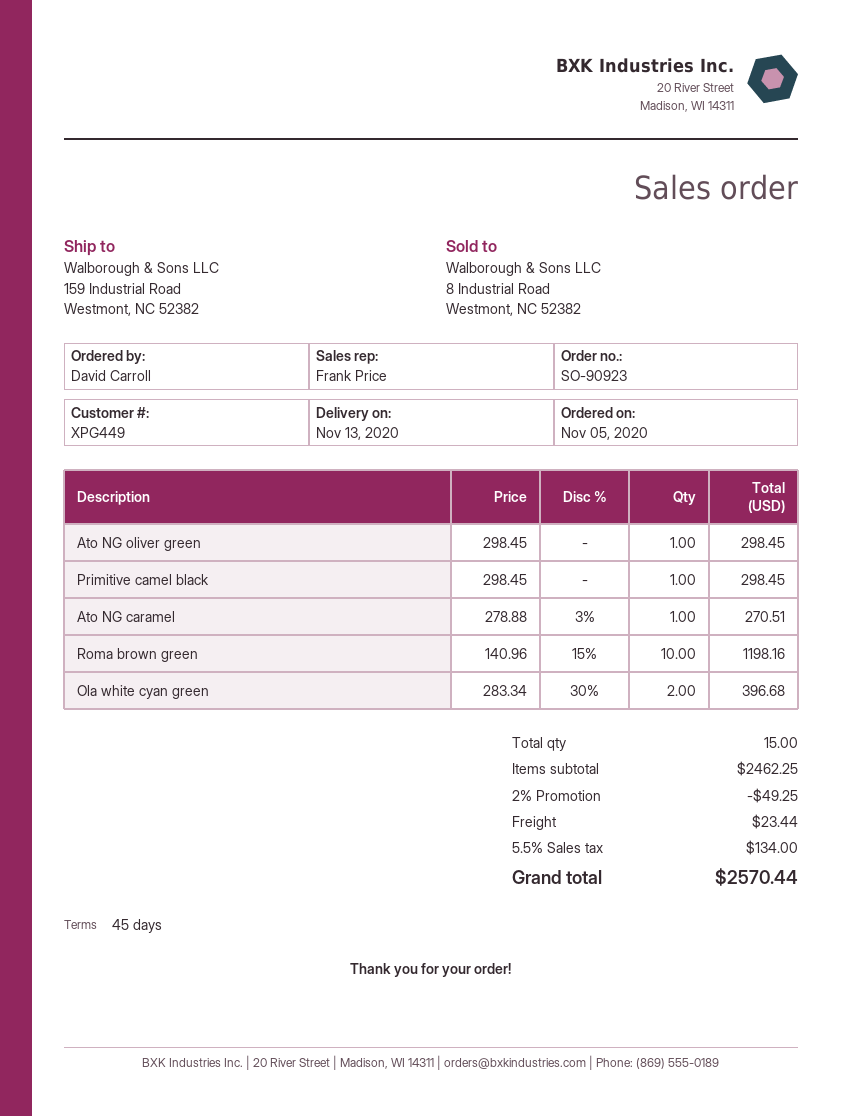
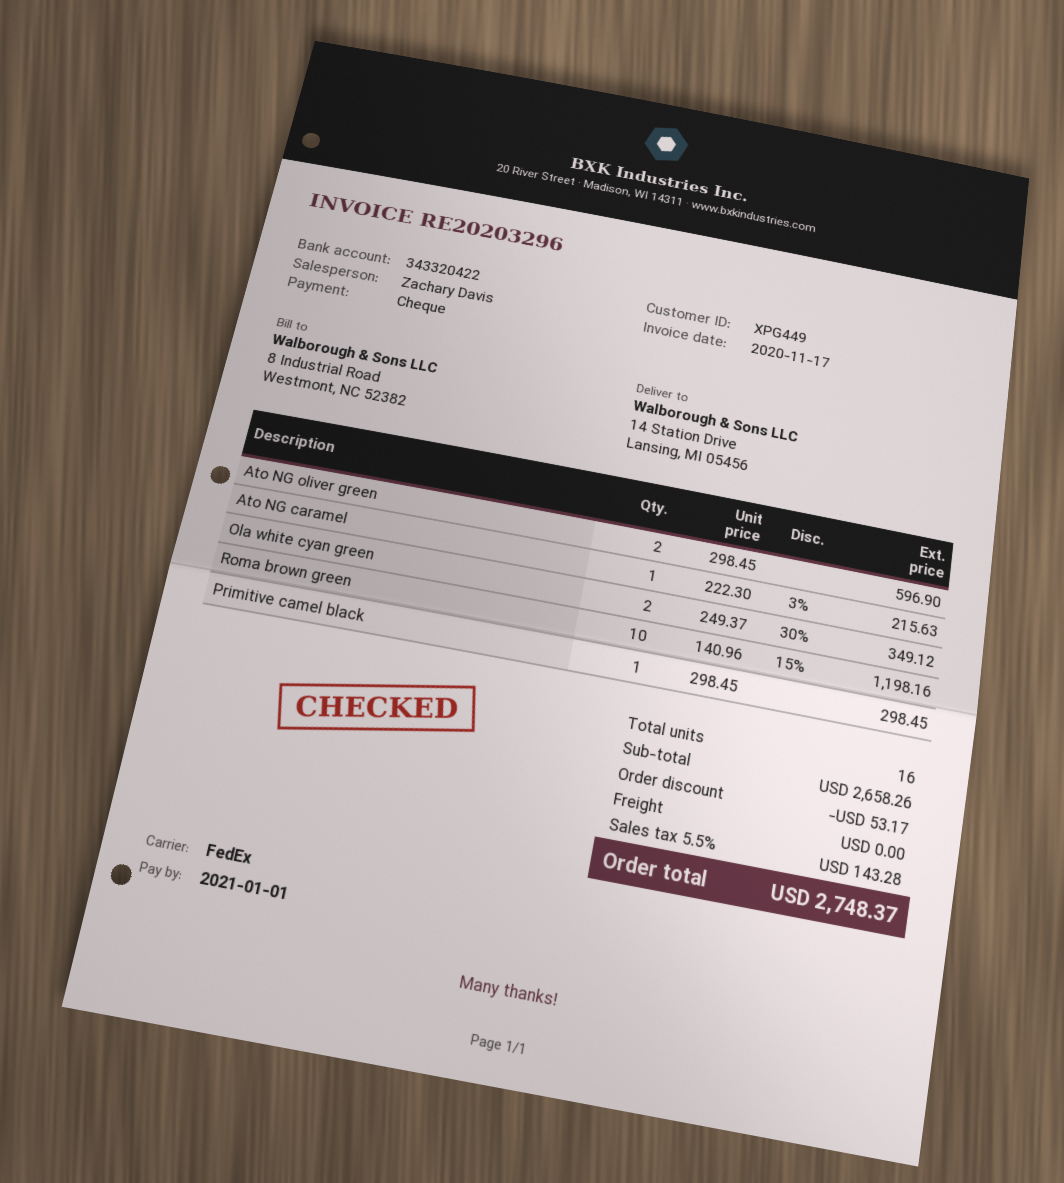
sales rep: Frank Price -> Zachary Davis
ship to: 159 Industrial Road, Westmont, NC 52382 -> 14 Station Drive, Lansing, MI 05456
Ato NG oliver green: 1 x 298.45 = 298.45 -> 2 x 298.45 = 596.90
Ato NG caramel: 1 x 278.88 - 3% = 270.51 -> 1 x 222.30 - 3% = 215.63
Ola white cyan green: 2 x 283.34 - 30% = 396.68 -> 2 x 249.37 - 30% = 349.12
total quantity: 15 -> 16
subtotal: 2462.25 -> 2658.26
discount: 49.25 -> 53.17
shipping: 23.44 -> 0.00
tax: 5.5% = 134.00 -> 5.5% = 143.28
total: 2570.44 -> 2748.37

